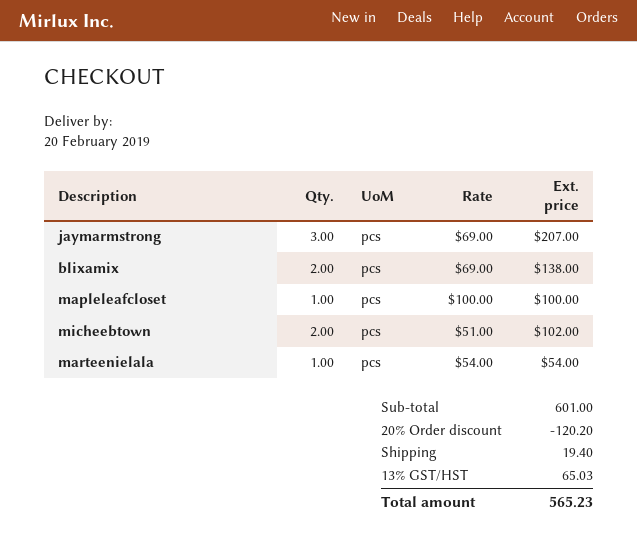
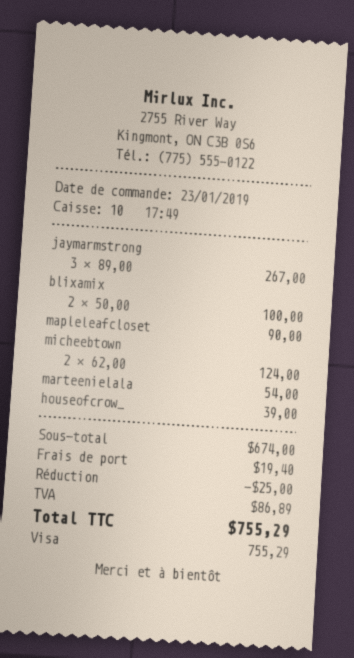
jaymarmstrong: 3 x 69.00 = 207.00 -> 3 x 89.00 = 267.00
blixamix: 2 x 69.00 = 138.00 -> 2 x 50.00 = 100.00
mapleleafcloset: 1 x 100.00 = 100.00 -> 1 x 90.00 = 90.00
micheebtown: 2 x 51.00 = 102.00 -> 2 x 62.00 = 124.00
houseofcrow_: none -> 1 x 39.00 = 39.00
subtotal: 601.00 -> 674.00
discount: 120.20 -> 25.00
tax: 65.03 -> 86.89
total: 565.23 -> 755.29

